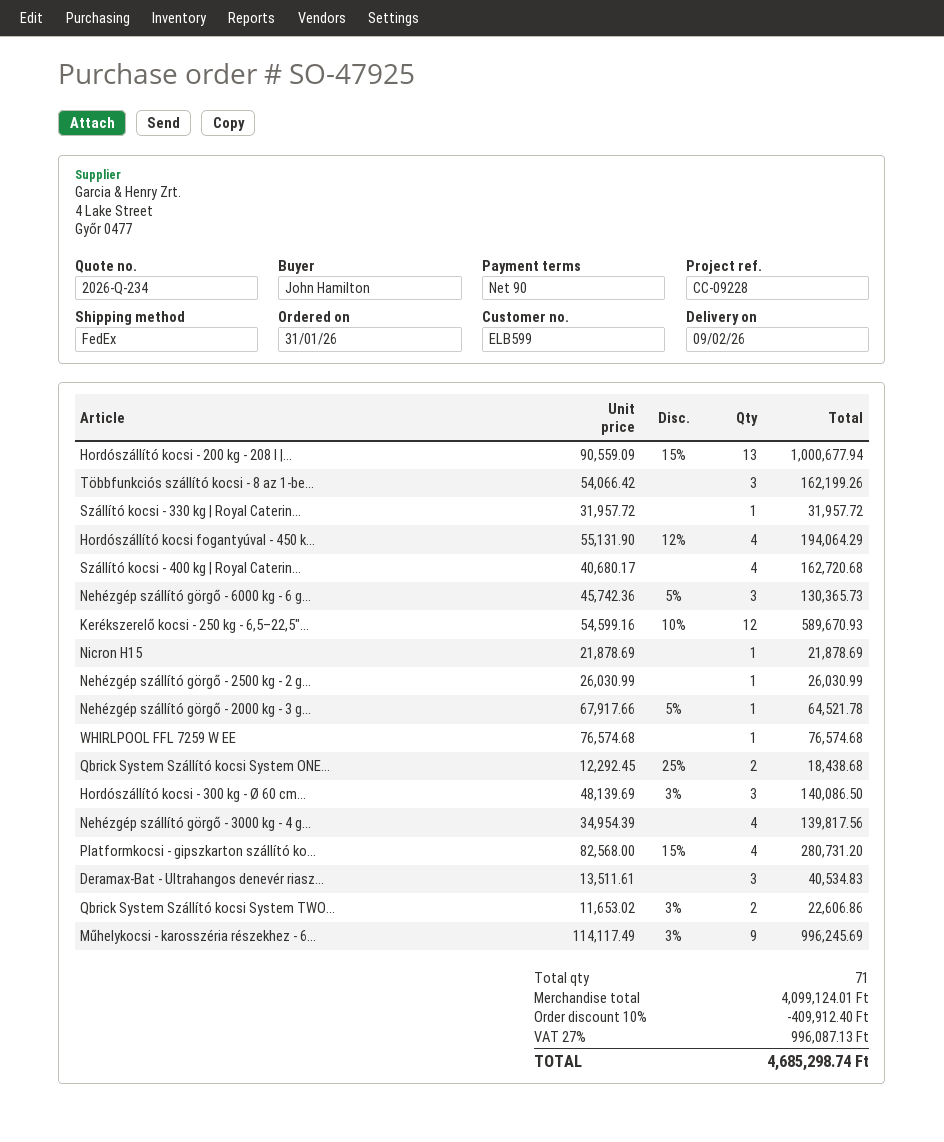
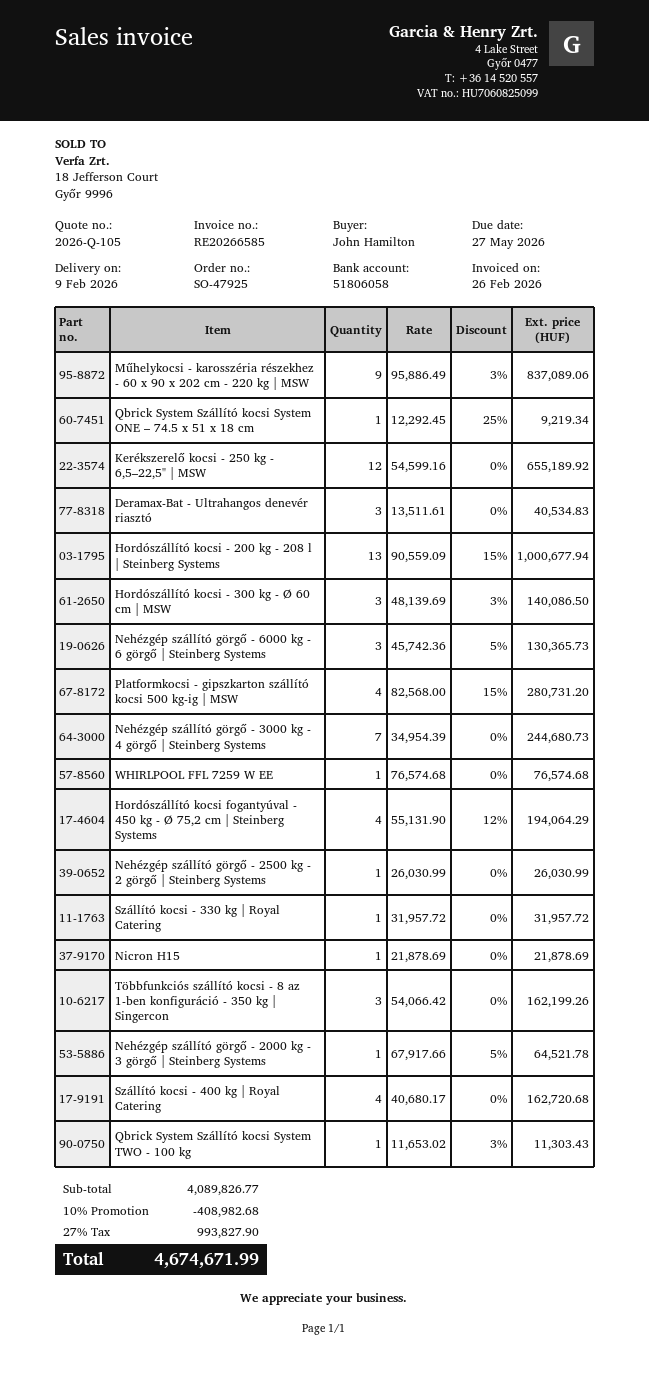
quote number: 2026-Q-234 -> 2026-Q-105
Kerékszerelő kocsi - 250 kg - 6,5–22,5"...: 12 x 54599.16 - 10% = 589670.93 -> 12 x 54599.16 = 655189.92
Qbrick System Szállító kocsi System ONE...: 2 x 12292.45 - 25% = 18438.68 -> 1 x 12292.45 - 25% = 9219.34
Nehézgép szállító görgő - 3000 kg - 4 g...: 4 x 34954.39 = 139817.56 -> 7 x 34954.39 = 244680.73
Qbrick System Szállító kocsi System TWO...: 2 x 11653.02 - 3% = 22606.86 -> 1 x 11653.02 - 3% = 11303.43
Műhelykocsi - karosszéria részekhez - 6...: 9 x 114117.49 - 3% = 996245.69 -> 9 x 95886.49 - 3% = 837089.06
subtotal: 4099124.01 -> 4089826.77
discount: 10% = 409912.40 -> 10% = 408982.68
tax: 27% = 996087.13 -> 27% = 993827.90
total: 4685298.74 -> 4674671.99

